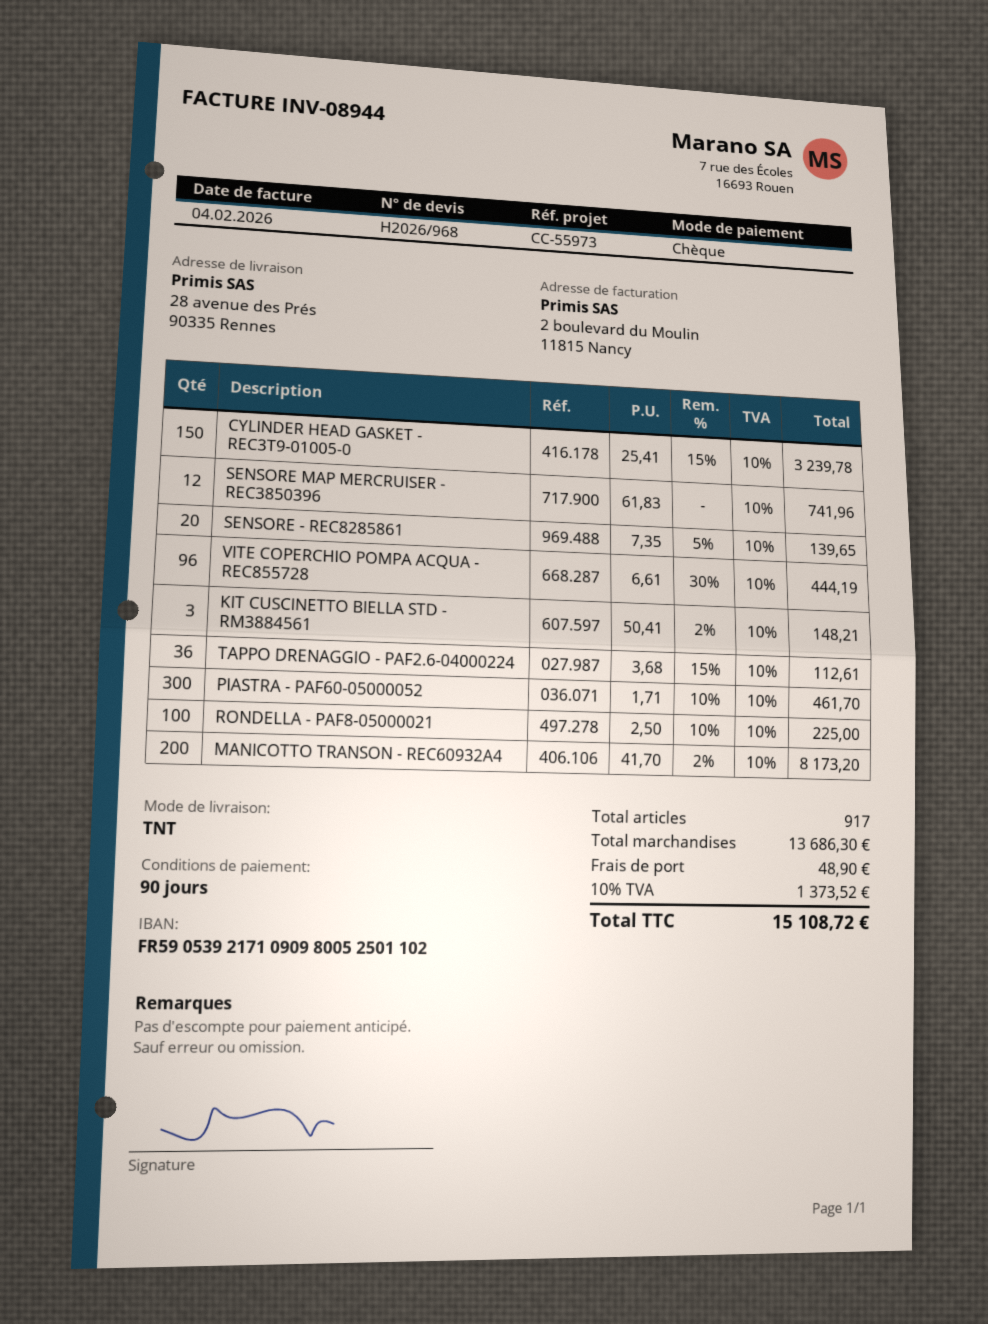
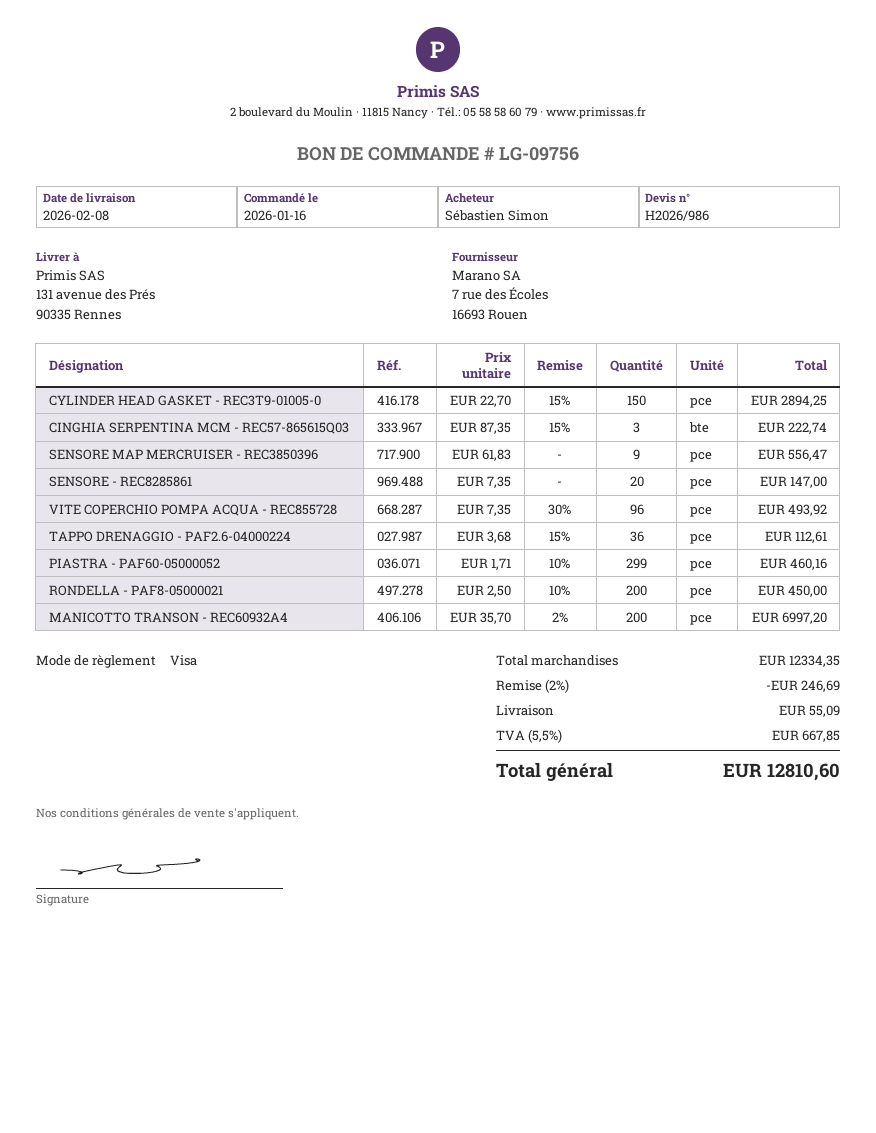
quote number: H2026/968 -> H2026/986
payment method: cheque -> Visa
ship to: 28 avenue des Prés, 90335 Rennes -> 131 avenue des Prés, 90335 Rennes
CYLINDER HEAD GASKET - REC3T9-01005-0: 150 x 25.41 - 15% = 3239.78 -> 150 x 22.70 - 15% = 2894.25
SENSORE MAP MERCRUISER - REC3850396: 12 x 61.83 = 741.96 -> 9 x 61.83 = 556.47
SENSORE - REC8285861: 20 x 7.35 - 5% = 139.65 -> 20 x 7.35 = 147.00
VITE COPERCHIO POMPA ACQUA - REC855728: 96 x 6.61 - 30% = 444.19 -> 96 x 7.35 - 30% = 493.92
KIT CUSCINETTO BIELLA STD - RM3884561: 3 x 50.41 - 2% = 148.21 -> none
PIASTRA - PAF60-05000052: 300 x 1.71 - 10% = 461.70 -> 299 x 1.71 - 10% = 460.16
RONDELLA - PAF8-05000021: 100 x 2.50 - 10% = 225.00 -> 200 x 2.50 - 10% = 450.00
MANICOTTO TRANSON - REC60932A4: 200 x 41.70 - 2% = 8173.20 -> 200 x 35.70 - 2% = 6997.20
CINGHIA SERPENTINA MCM - REC57-865615Q03: none -> 3 x 87.35 - 15% = 222.74
subtotal: 13686.30 -> 12334.35
discount: none -> 2% = 246.69
shipping: 48.90 -> 55.09
tax: 10% = 1373.52 -> 5.5% = 667.85
total: 15108.72 -> 12810.60

